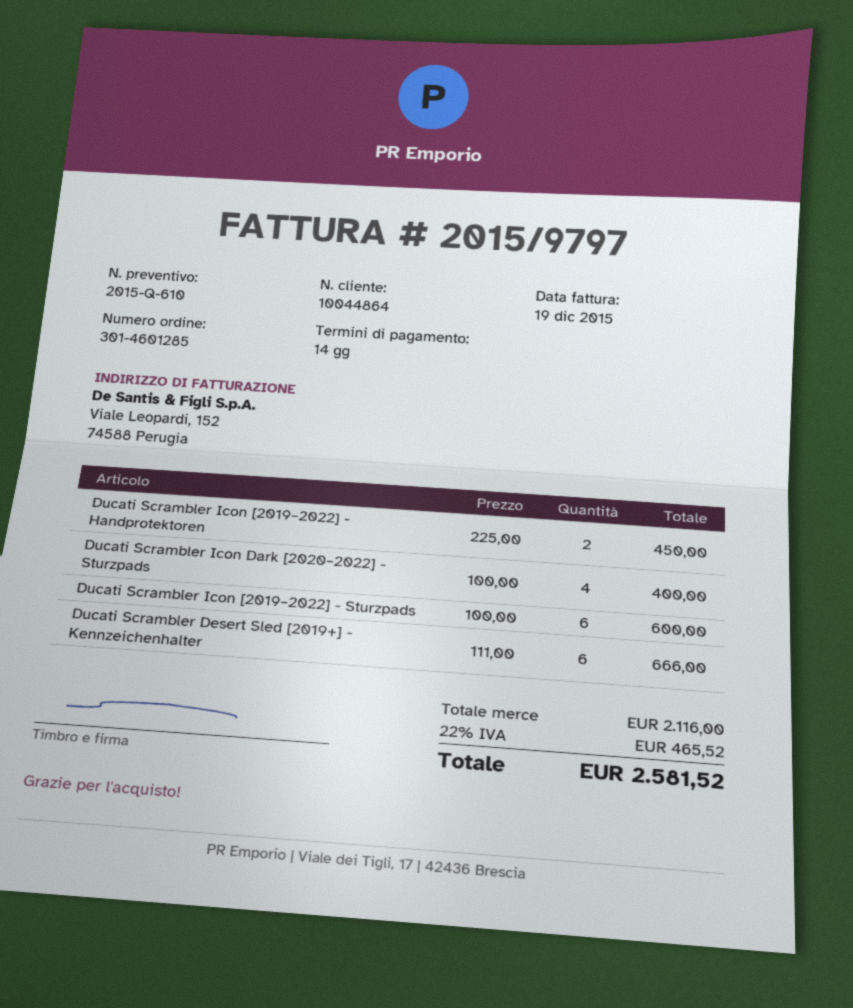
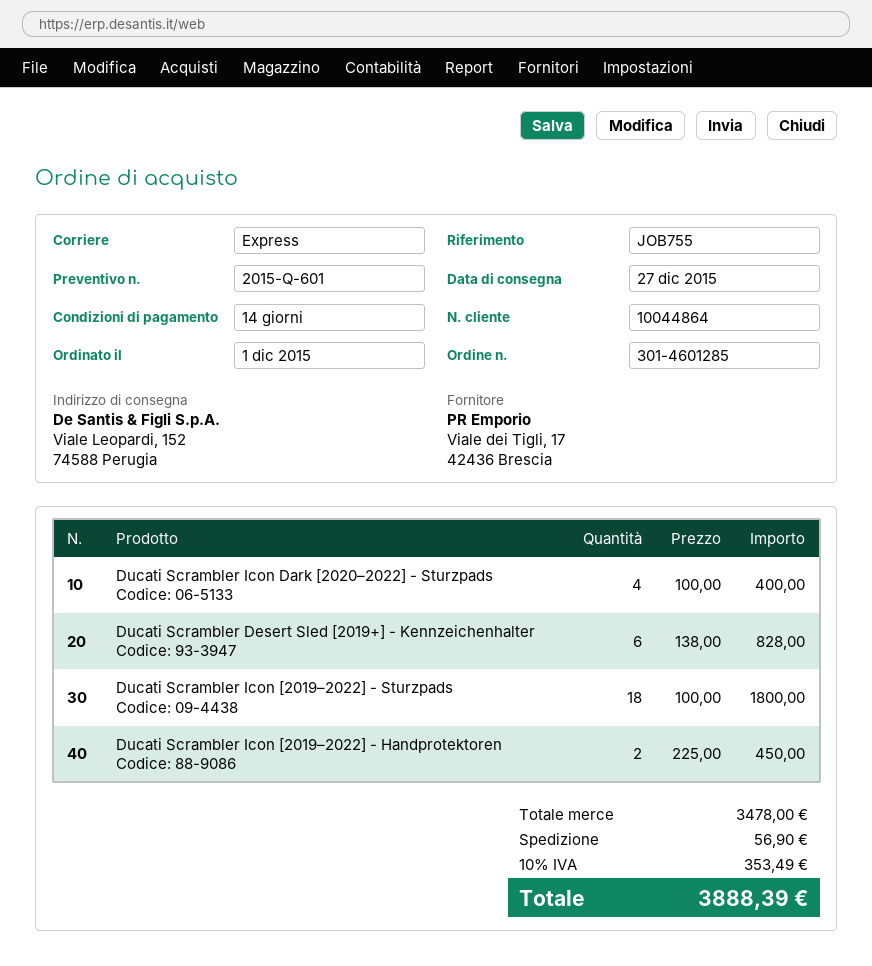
quote number: 2015-Q-610 -> 2015-Q-601
Ducati Scrambler Icon [2019–2022] - Sturzpads: 6 x 100.00 = 600.00 -> 18 x 100.00 = 1800.00
Ducati Scrambler Desert Sled [2019+] - Kennzeichenhalter: 6 x 111.00 = 666.00 -> 6 x 138.00 = 828.00
subtotal: 2116.00 -> 3478.00
shipping: none -> 56.90
tax: 22% = 465.52 -> 10% = 353.49
total: 2581.52 -> 3888.39

